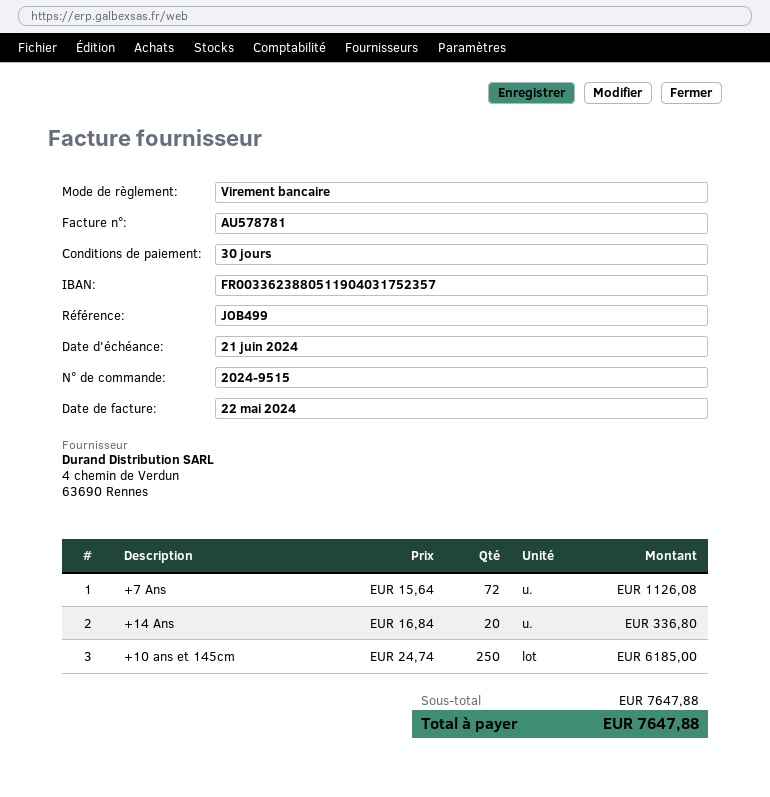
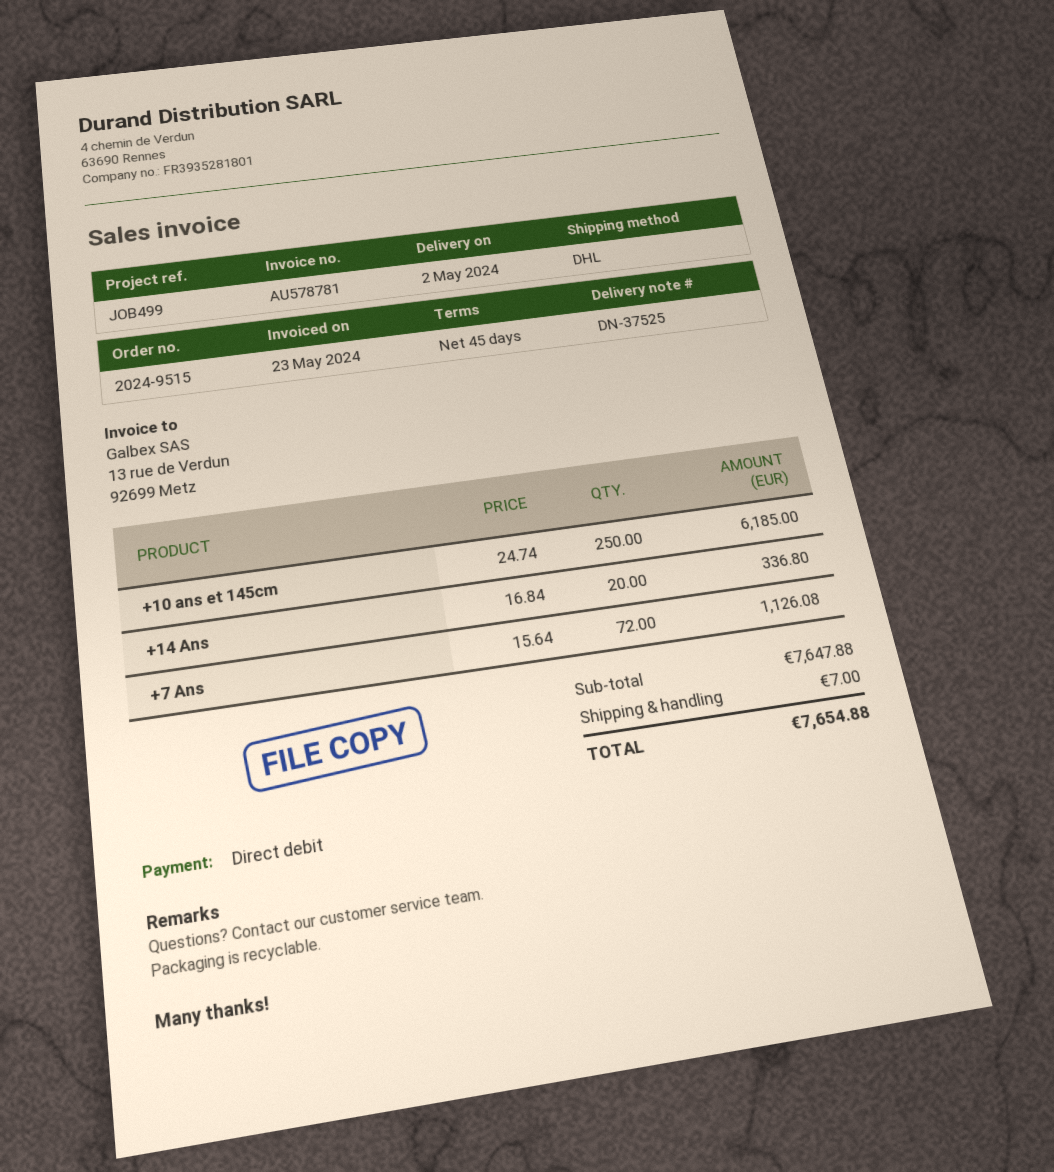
invoice date: 2024-05-22 -> 2024-05-23
payment terms: 30 days -> 45 days
payment method: bank transfer -> direct debit
shipping: none -> 7.00
total: 7647.88 -> 7654.88

